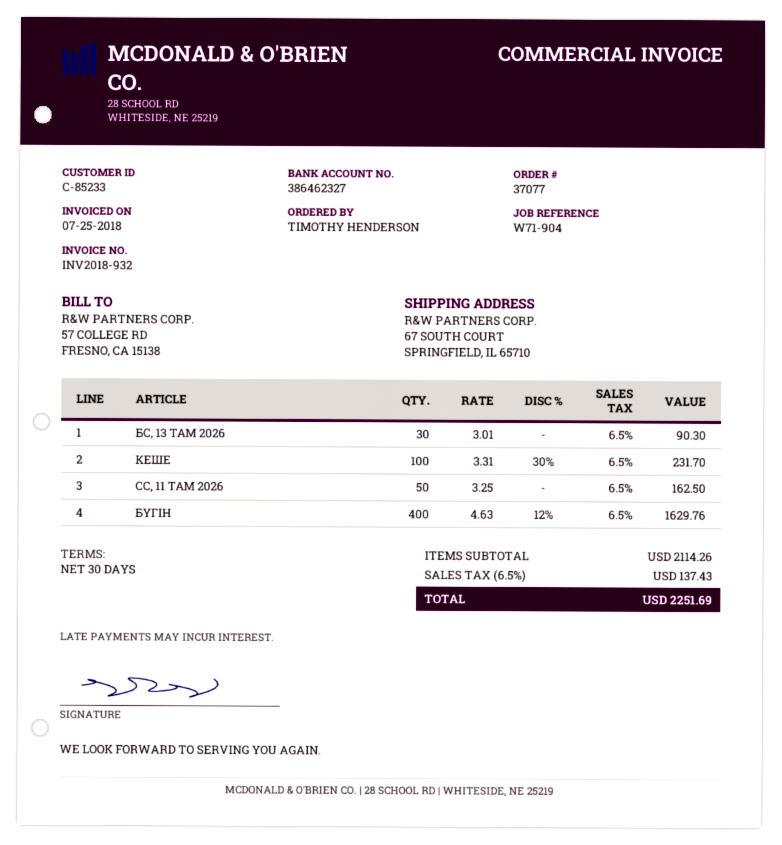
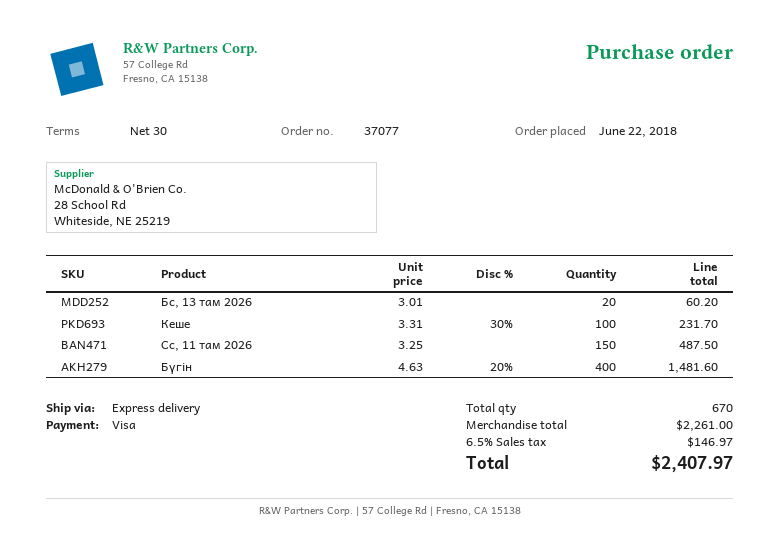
БС, 13 ТАМ 2026: 30 x 3.01 = 90.30 -> 20 x 3.01 = 60.20
СС, 11 ТАМ 2026: 50 x 3.25 = 162.50 -> 150 x 3.25 = 487.50
БҮГІН: 400 x 4.63 - 12% = 1629.76 -> 400 x 4.63 - 20% = 1481.60
subtotal: 2114.26 -> 2261.00
tax: 6.5% = 137.43 -> 6.5% = 146.97
total: 2251.69 -> 2407.97

